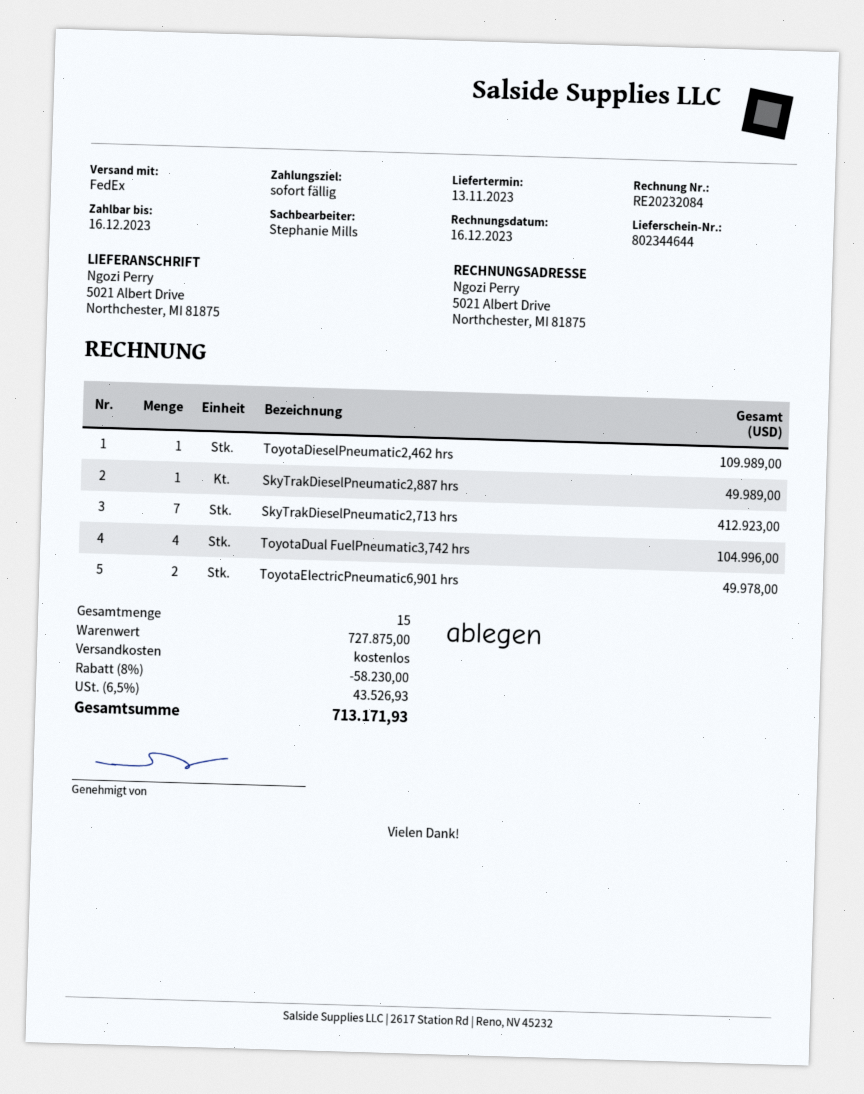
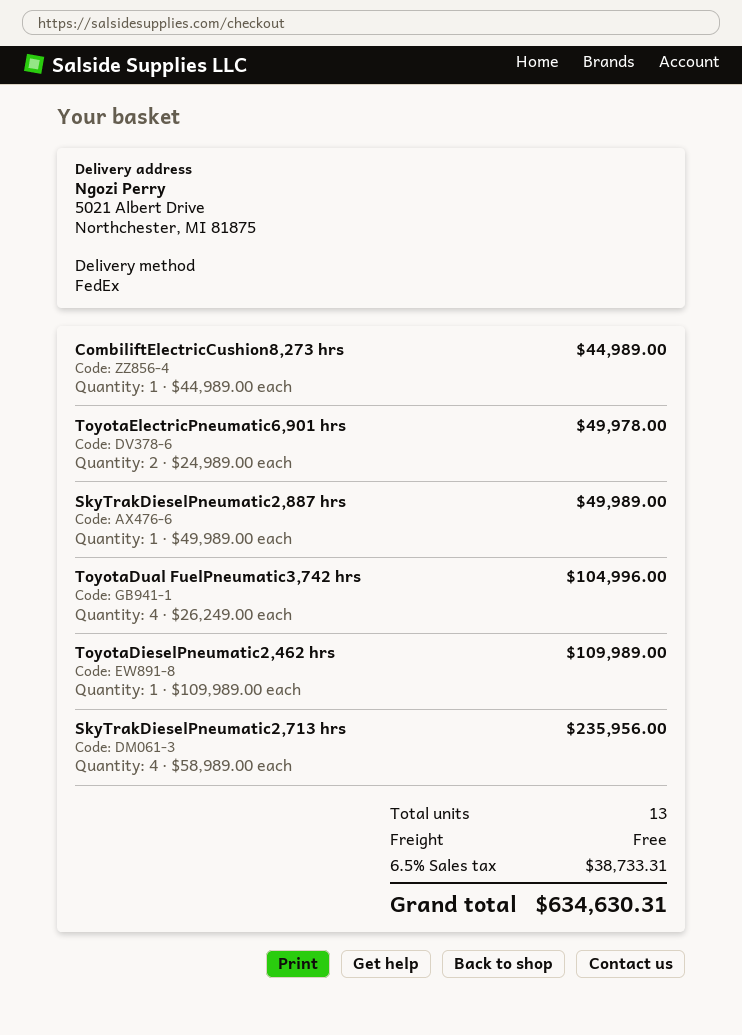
SkyTrakDieselPneumatic2,713 hrs: 7 for 412923.00 -> 4 for 235956.00
CombiliftElectricCushion8,273 hrs: none -> 1 for 44989.00
total quantity: 15 -> 13
discount: 8% = 58230.00 -> none
tax: 6.5% = 43526.93 -> 6.5% = 38733.31
total: 713171.93 -> 634630.31

